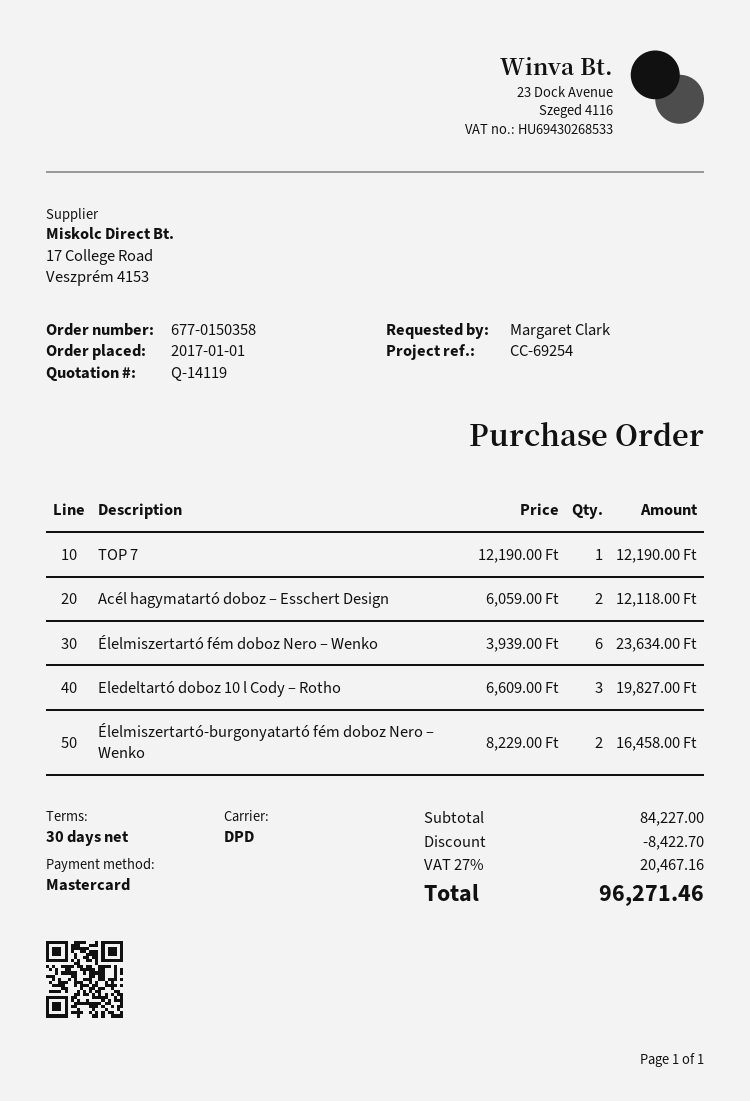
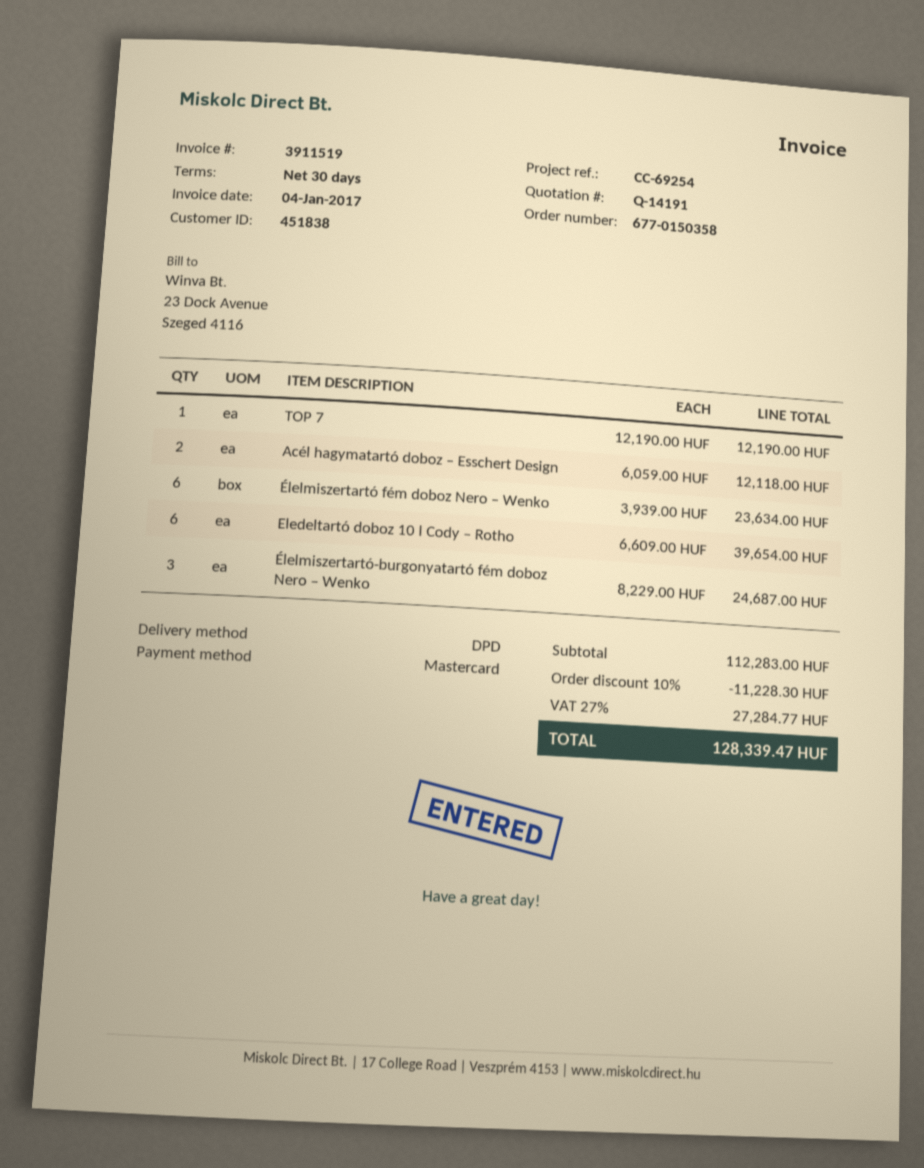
quote number: Q-14119 -> Q-14191
Eledeltartó doboz 10 l Cody – Rotho: 3 x 6609.00 = 19827.00 -> 6 x 6609.00 = 39654.00
Élelmiszertartó-burgonyatartó fém doboz Nero – Wenko: 2 x 8229.00 = 16458.00 -> 3 x 8229.00 = 24687.00
subtotal: 84227.00 -> 112283.00
discount: 8422.70 -> 11228.30
tax: 27% = 20467.16 -> 27% = 27284.77
total: 96271.46 -> 128339.47

